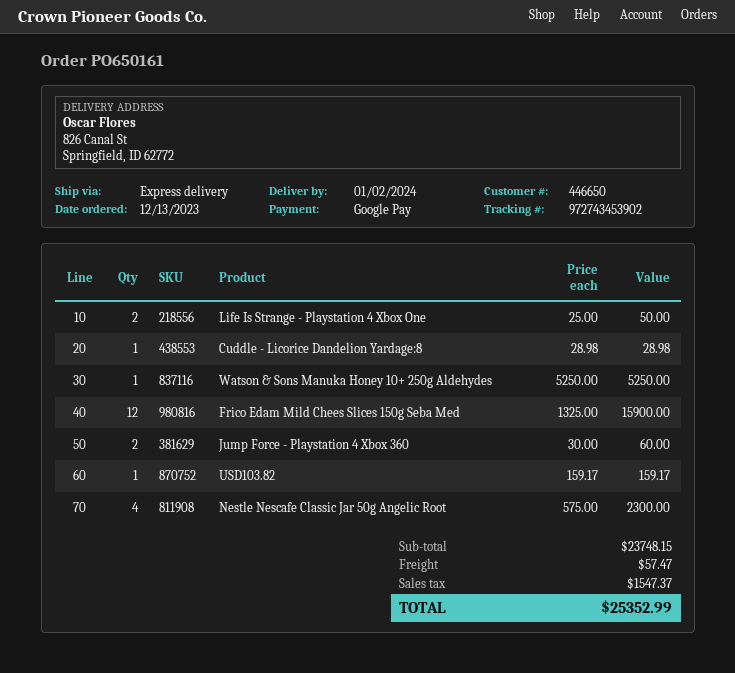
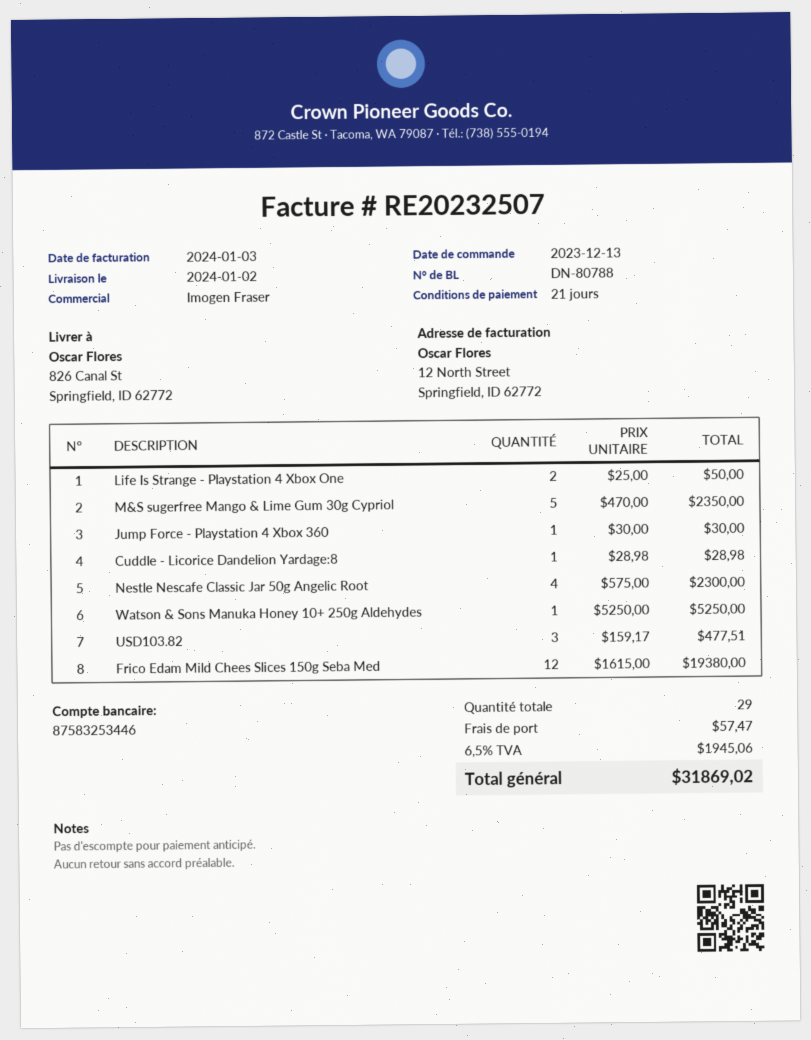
Frico Edam Mild Chees Slices 150g Seba Med: 12 x 1325.00 = 15900.00 -> 12 x 1615.00 = 19380.00
Jump Force - Playstation 4 Xbox 360: 2 x 30.00 = 60.00 -> 1 x 30.00 = 30.00
USD103.82: 1 x 159.17 = 159.17 -> 3 x 159.17 = 477.51
M&S sugerfree Mango & Lime Gum 30g Cypriol: none -> 5 x 470.00 = 2350.00
tax: 1547.37 -> 1945.06
total: 25352.99 -> 31869.02

